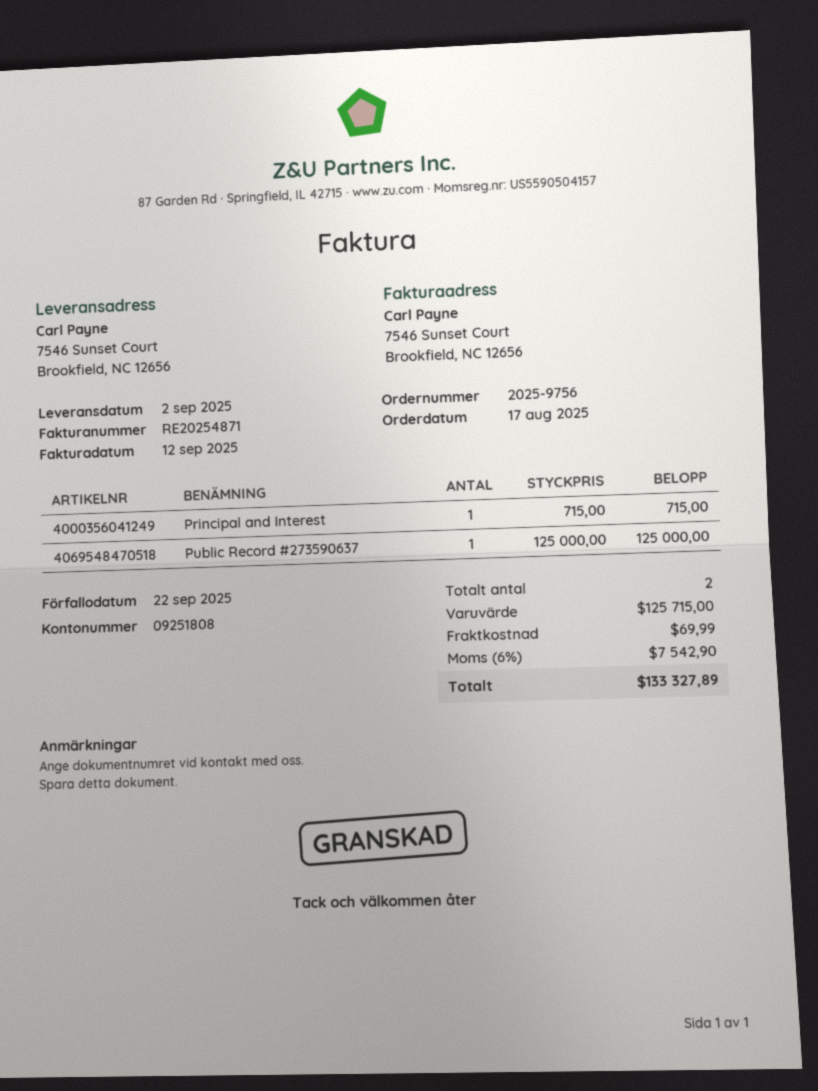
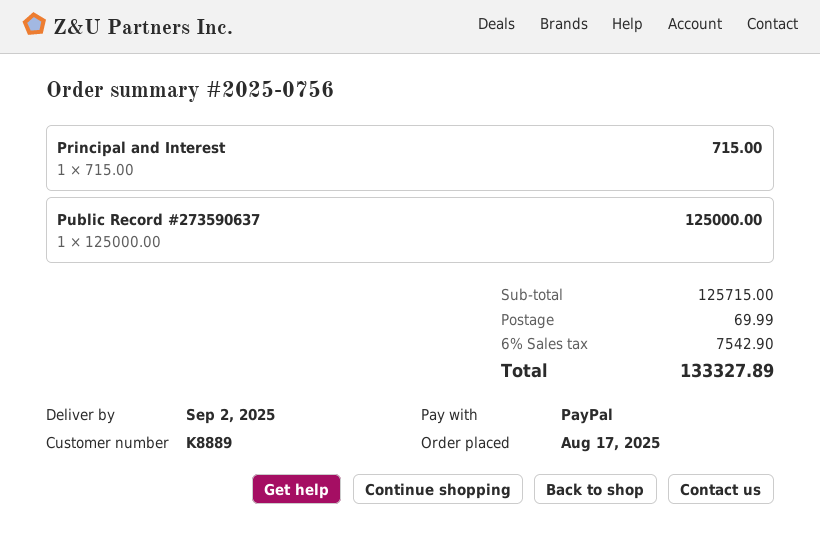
order number: 2025-9756 -> 2025-0756

